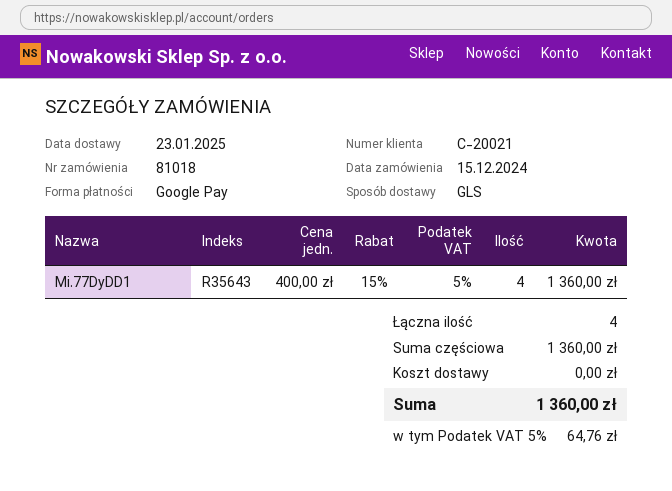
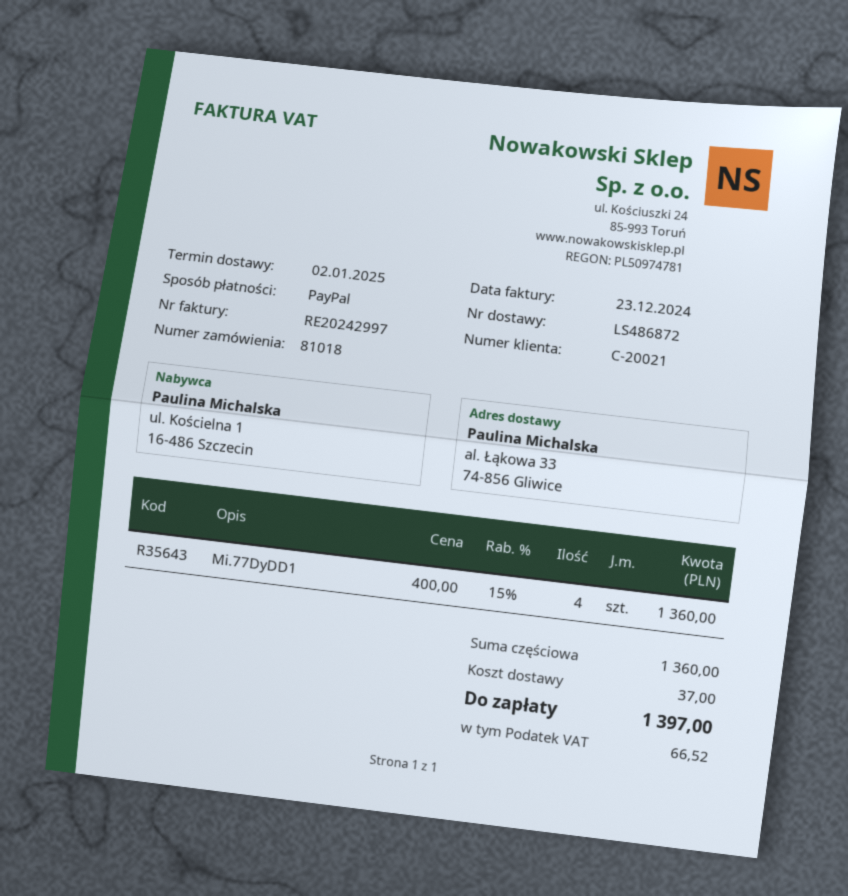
delivery date: 2025-01-23 -> 2025-01-02
payment method: Google Pay -> PayPal
shipping: 0.00 -> 37.00
tax: 64.76 -> 66.52
total: 1360.00 -> 1397.00

